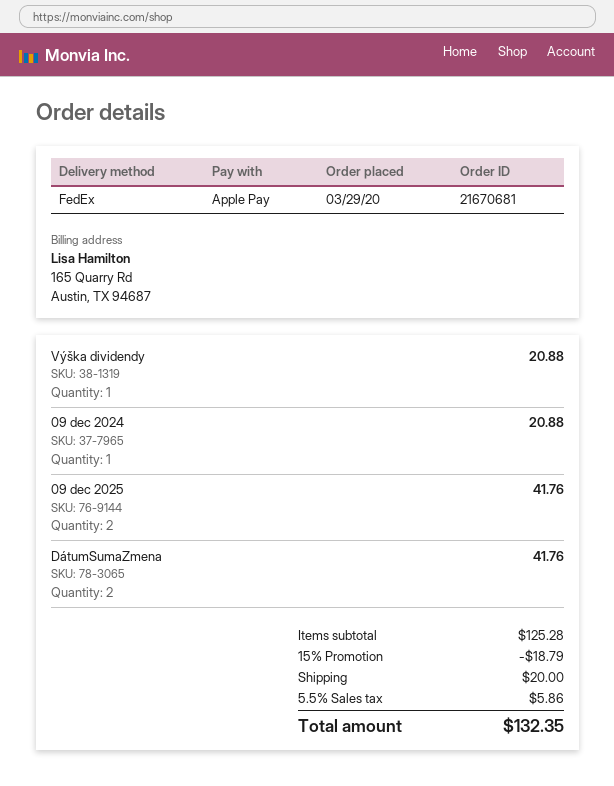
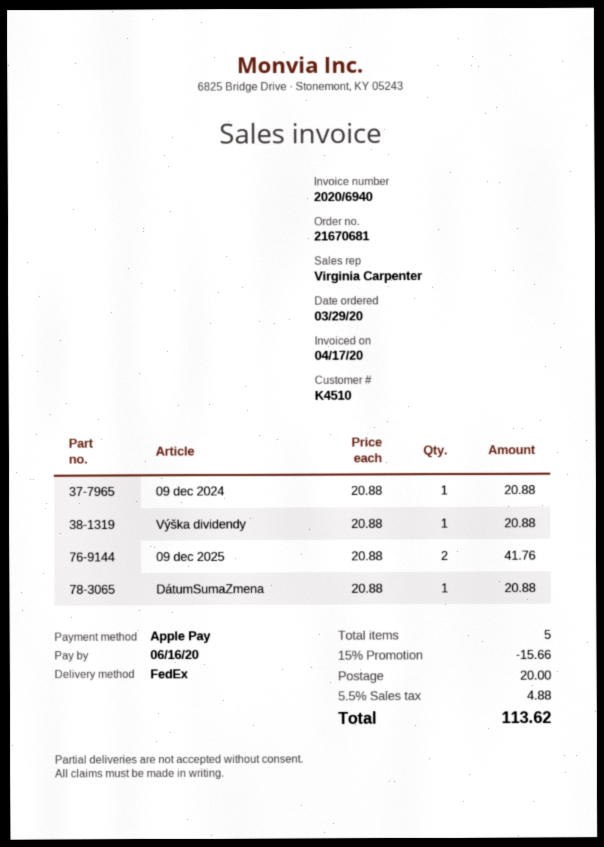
DátumSumaZmena: 2 for 41.76 -> 1 for 20.88
discount: 15% = 18.79 -> 15% = 15.66
tax: 5.5% = 5.86 -> 5.5% = 4.88
total: 132.35 -> 113.62

